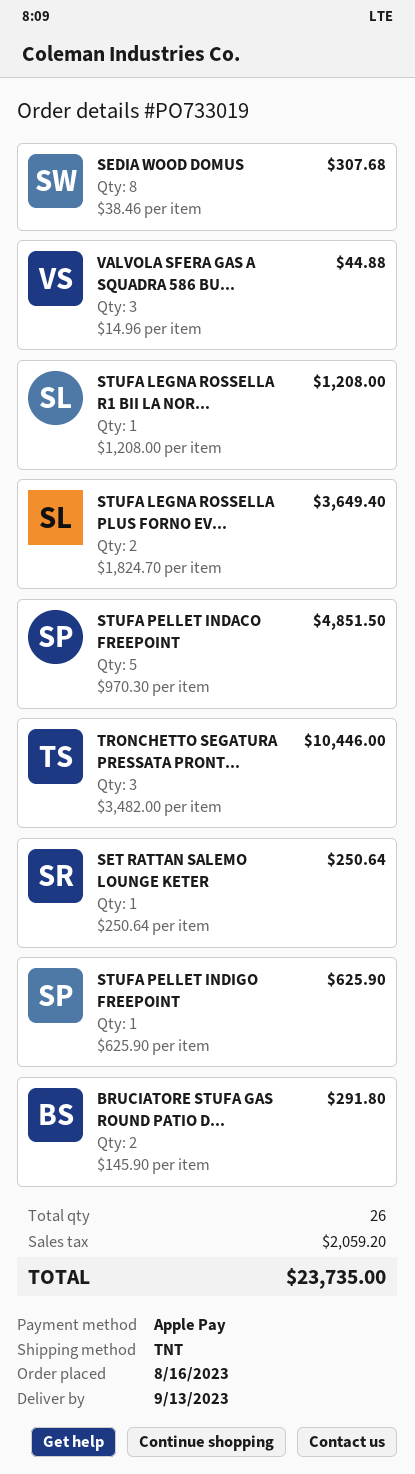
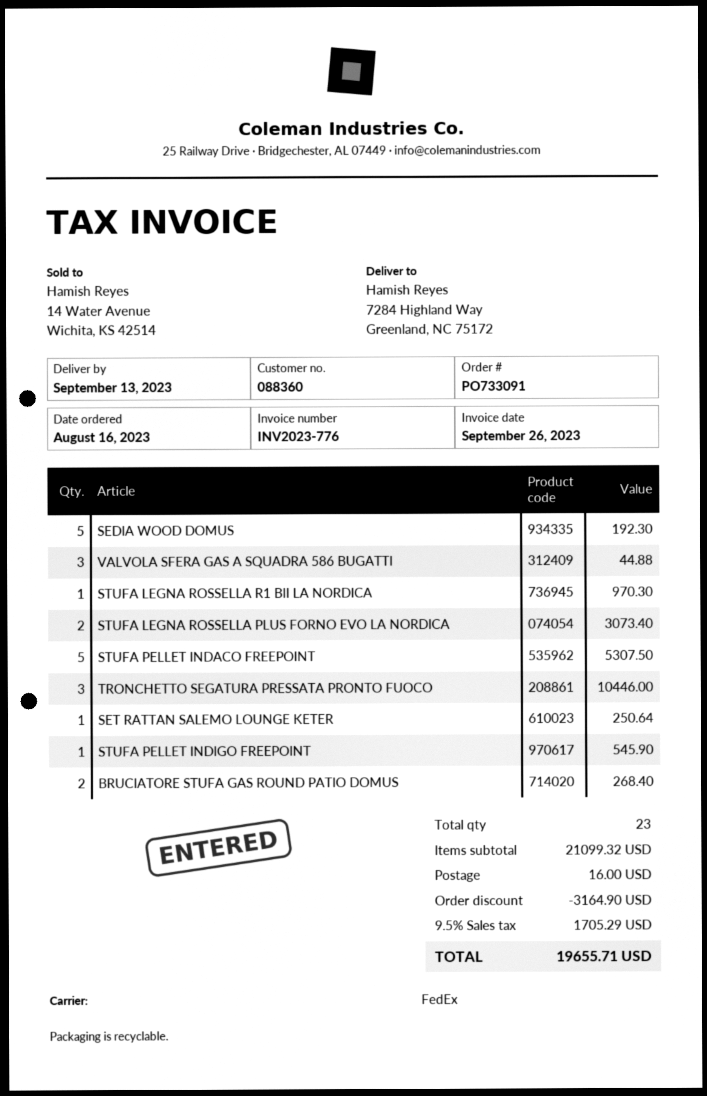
order number: PO733019 -> PO733091
shipping method: TNT -> FedEx
SEDIA WOOD DOMUS: 8 for 307.68 -> 5 for 192.30
STUFA LEGNA ROSSELLA R1 BII LA NOR...: 1 for 1208.00 -> 1 for 970.30
STUFA LEGNA ROSSELLA PLUS FORNO EV...: 2 for 3649.40 -> 2 for 3073.40
STUFA PELLET INDACO FREEPOINT: 5 for 4851.50 -> 5 for 5307.50
STUFA PELLET INDIGO FREEPOINT: 1 for 625.90 -> 1 for 545.90
BRUCIATORE STUFA GAS ROUND PATIO D...: 2 for 291.80 -> 2 for 268.40
total quantity: 26 -> 23
discount: none -> 3164.90
shipping: none -> 16.00
tax: 2059.20 -> 1705.29
total: 23735.00 -> 19655.71

